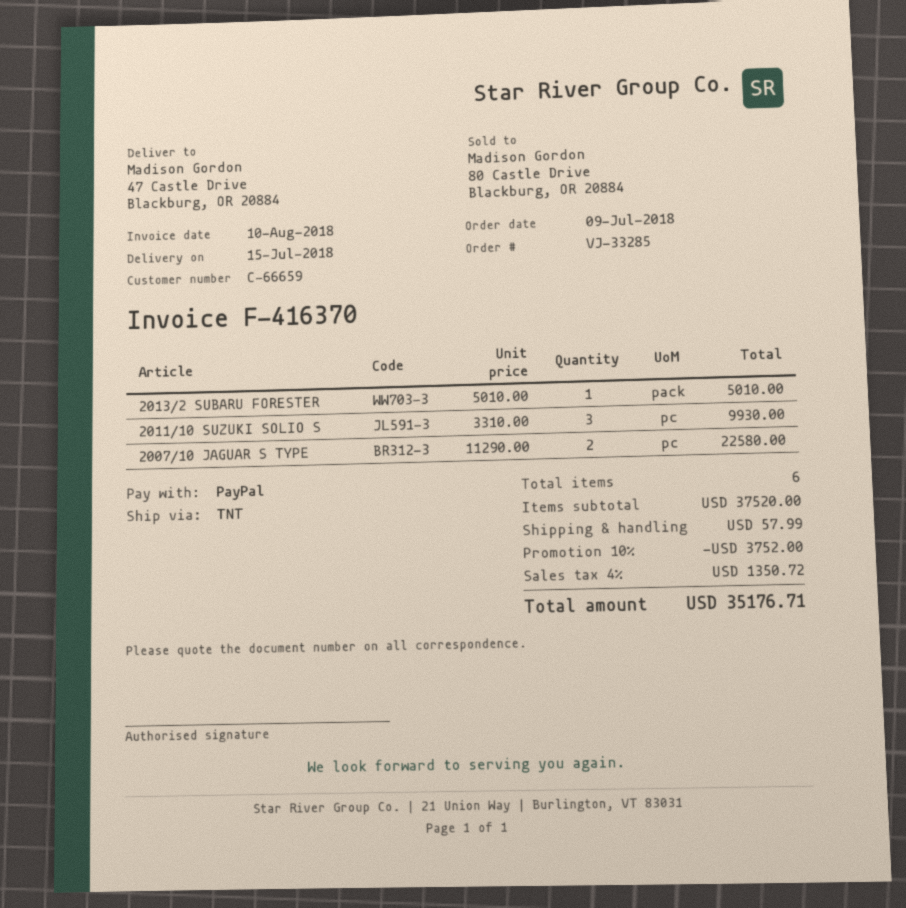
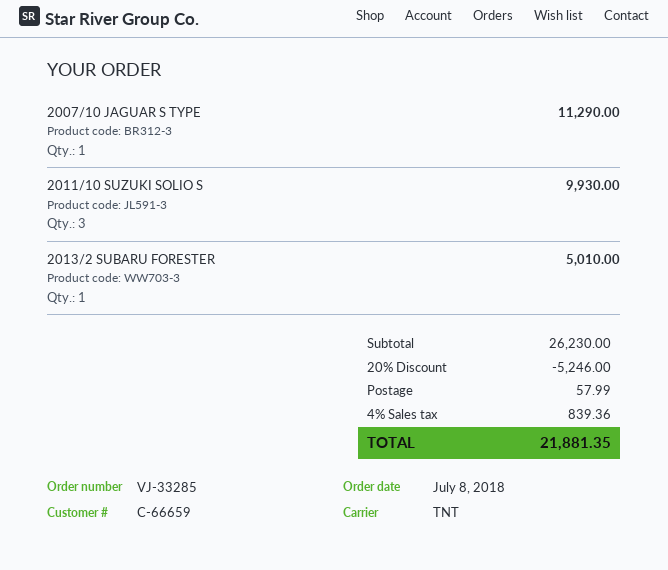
order date: 2018-07-09 -> 2018-07-08
2007/10 JAGUAR S TYPE: 2 for 22580.00 -> 1 for 11290.00
subtotal: 37520.00 -> 26230.00
discount: 10% = 3752.00 -> 20% = 5246.00
tax: 4% = 1350.72 -> 4% = 839.36
total: 35176.71 -> 21881.35

